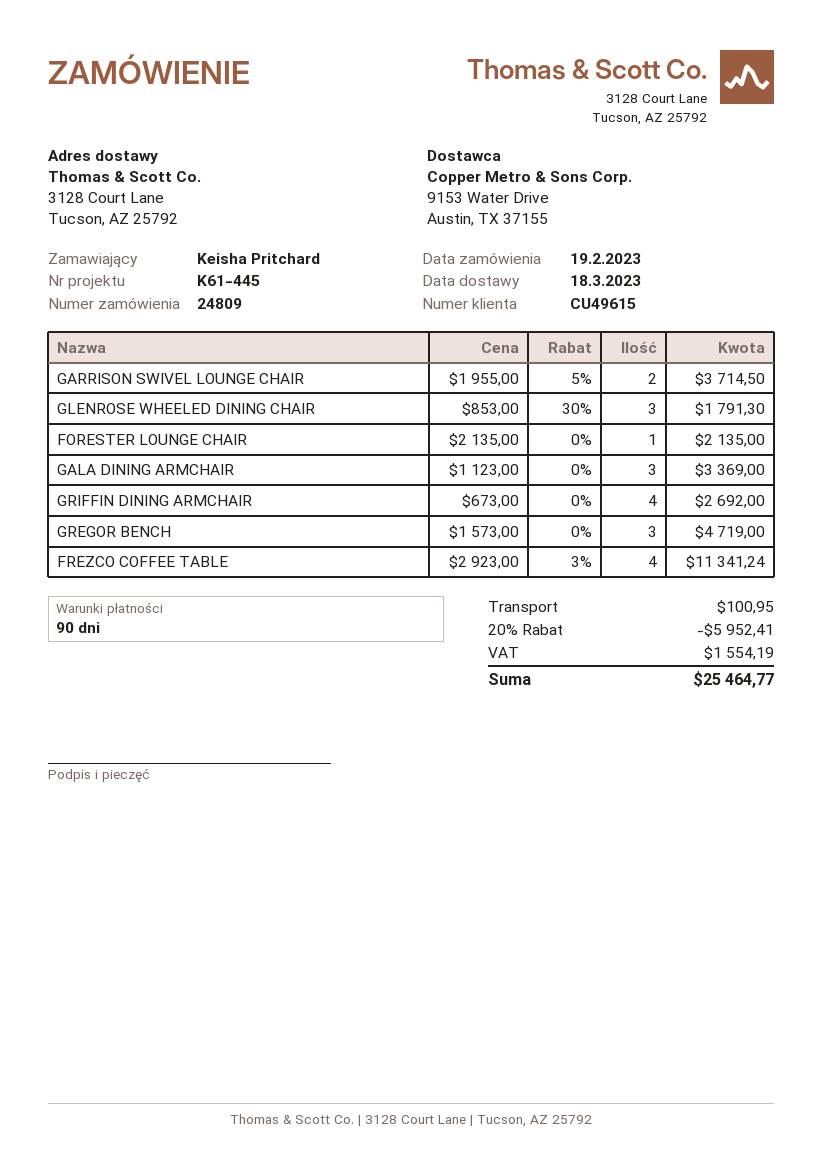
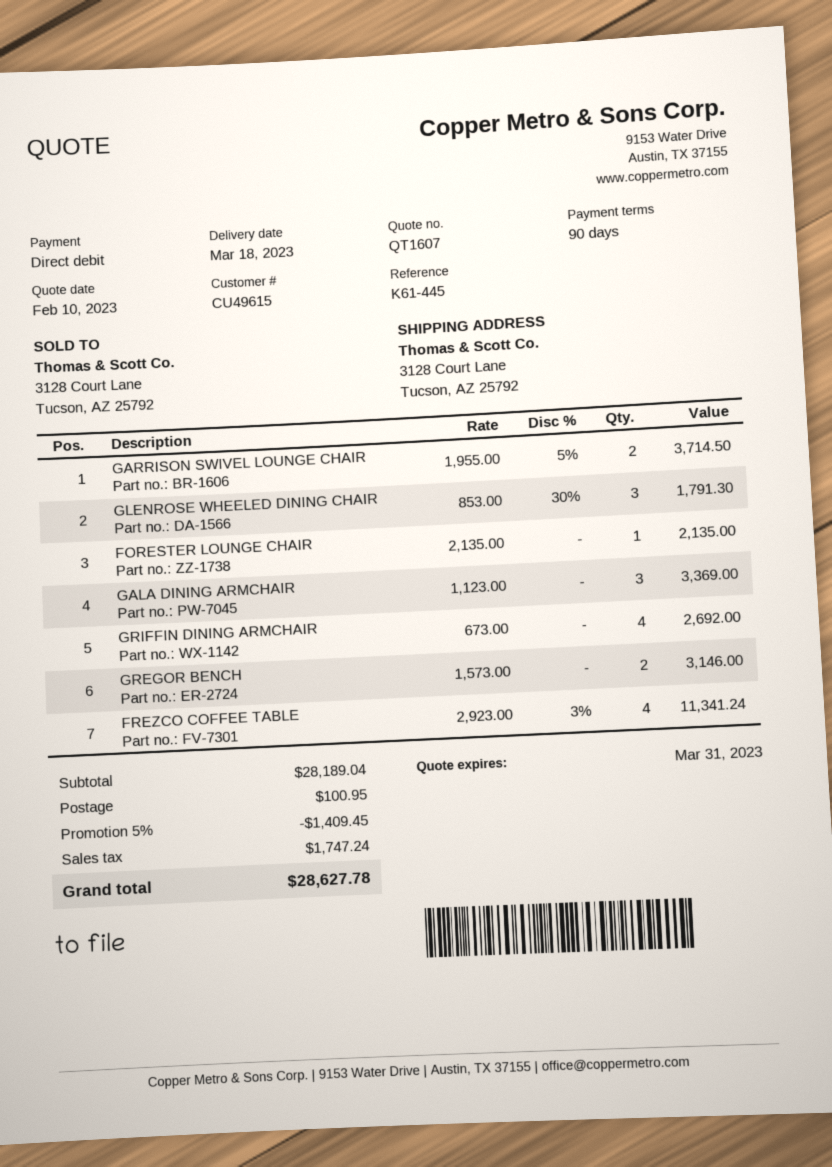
GREGOR BENCH: 3 x 1573.00 = 4719.00 -> 2 x 1573.00 = 3146.00
discount: 20% = 5952.41 -> 5% = 1409.45
tax: 1554.19 -> 1747.24
total: 25464.77 -> 28627.78

